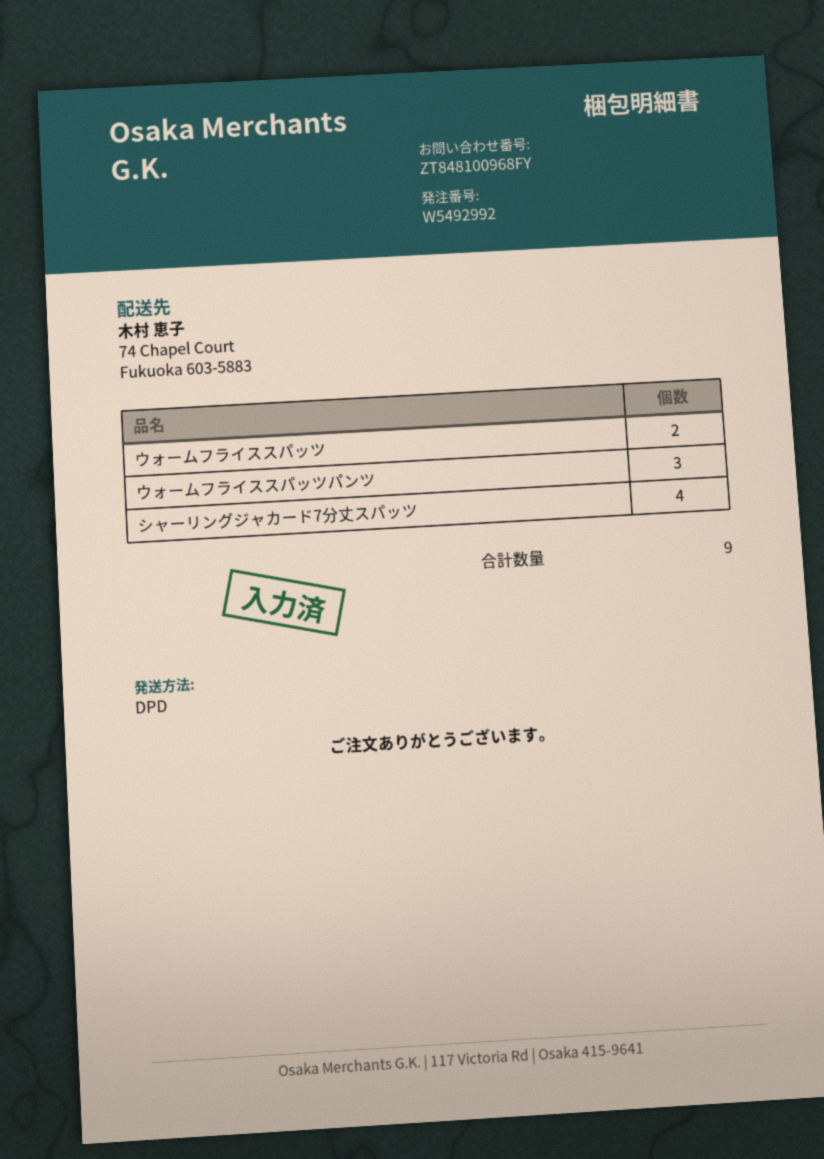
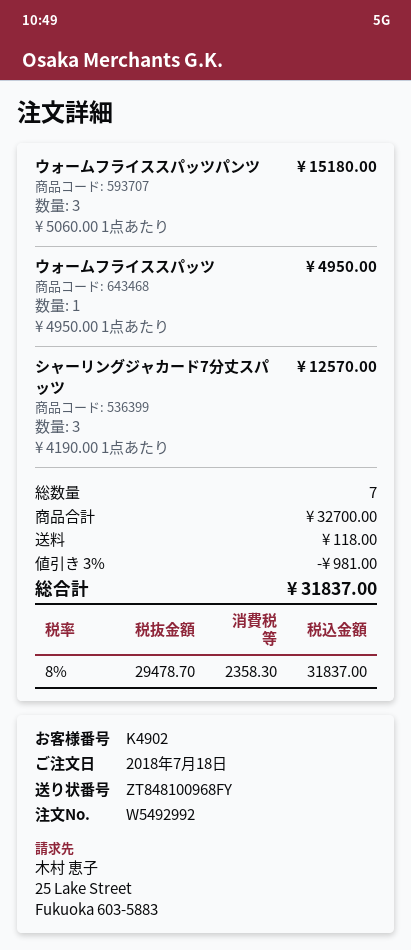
ウォームフライススパッツ: 2 -> 1
シャーリングジャカード7分丈スパッツ: 4 -> 3
total quantity: 9 -> 7

